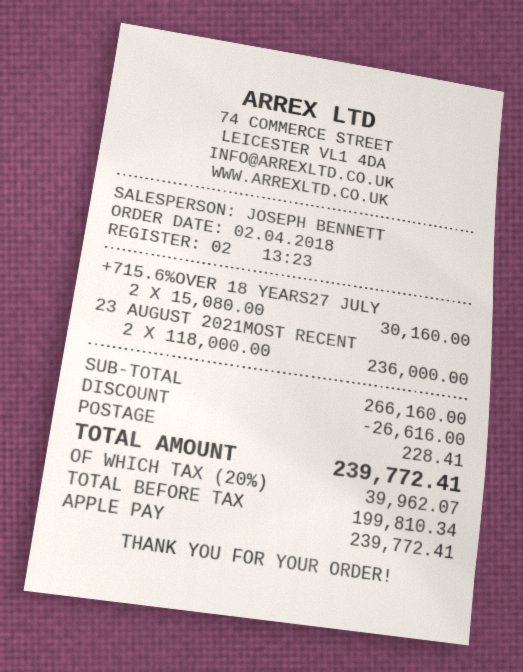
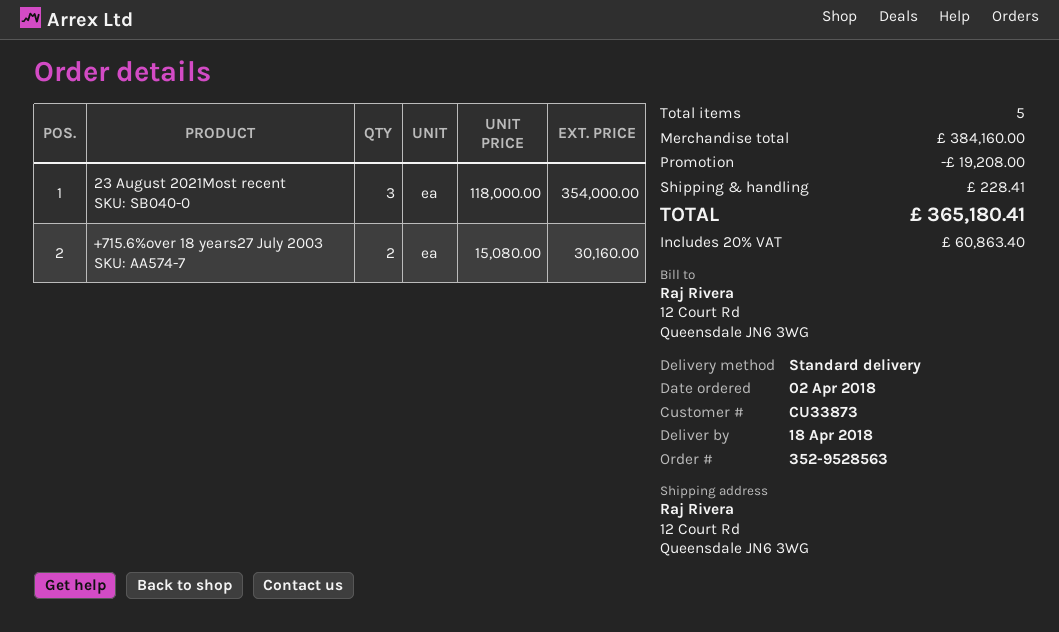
23 AUGUST 2021MOST RECENT: 2 x 118000.00 = 236000.00 -> 3 x 118000.00 = 354000.00
subtotal: 266160.00 -> 384160.00
discount: 26616.00 -> 19208.00
tax: 20% = 39962.07 -> 20% = 60863.40
total: 239772.41 -> 365180.41

